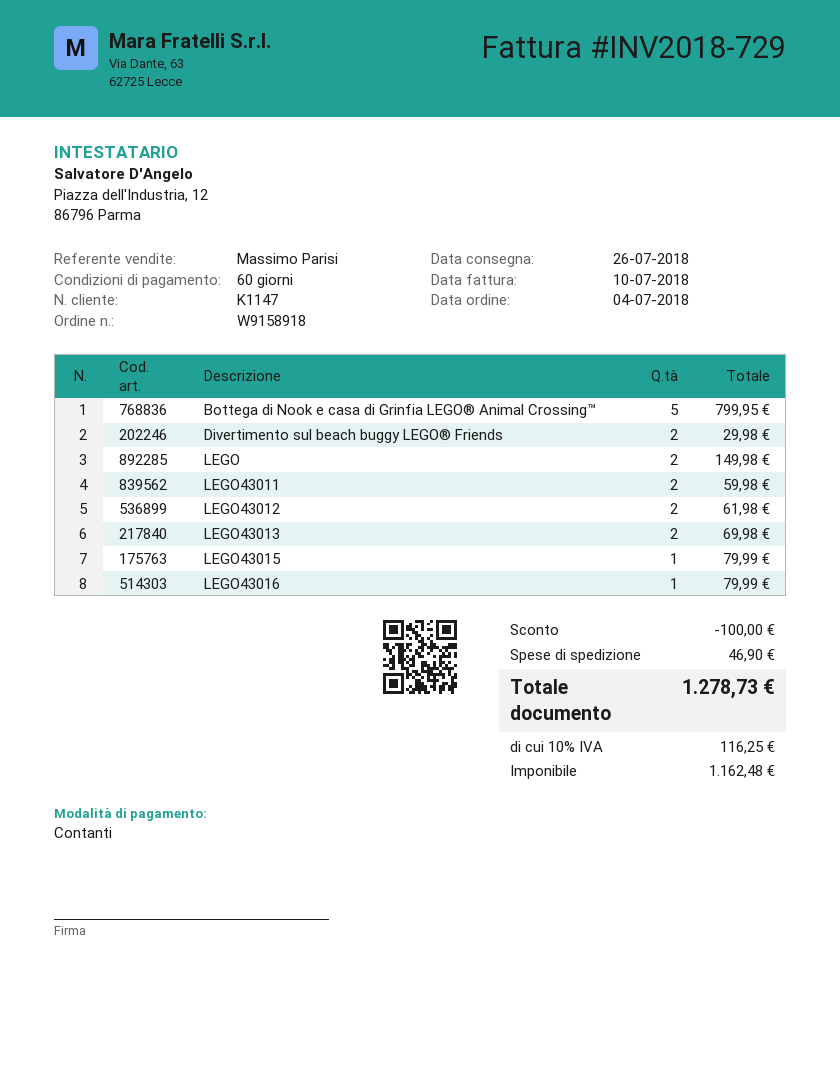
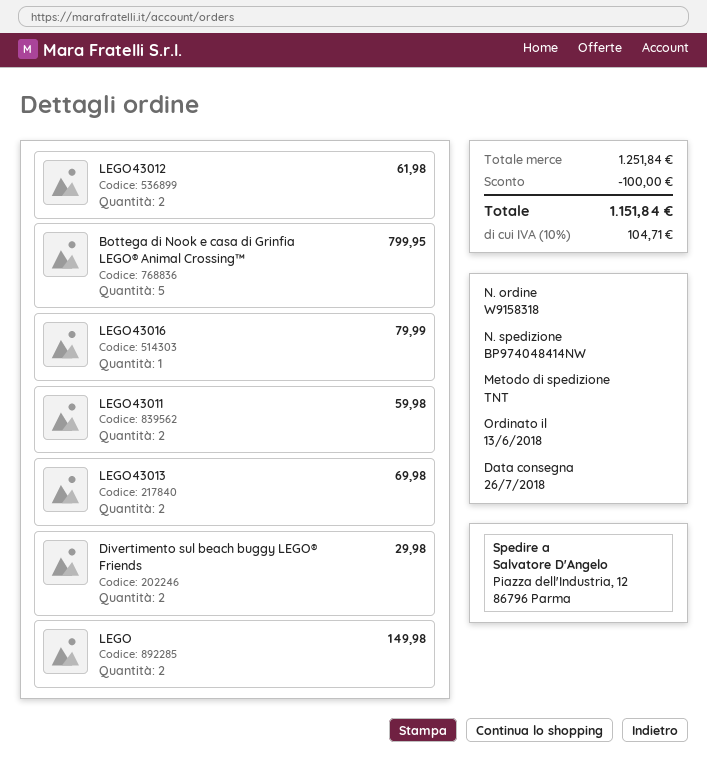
order number: W9158918 -> W9158318
order date: 2018-07-04 -> 2018-06-13
LEGO43015: 1 for 79.99 -> none
shipping: 46.90 -> none
tax: 10% = 116.25 -> 10% = 104.71
total: 1278.73 -> 1151.84

